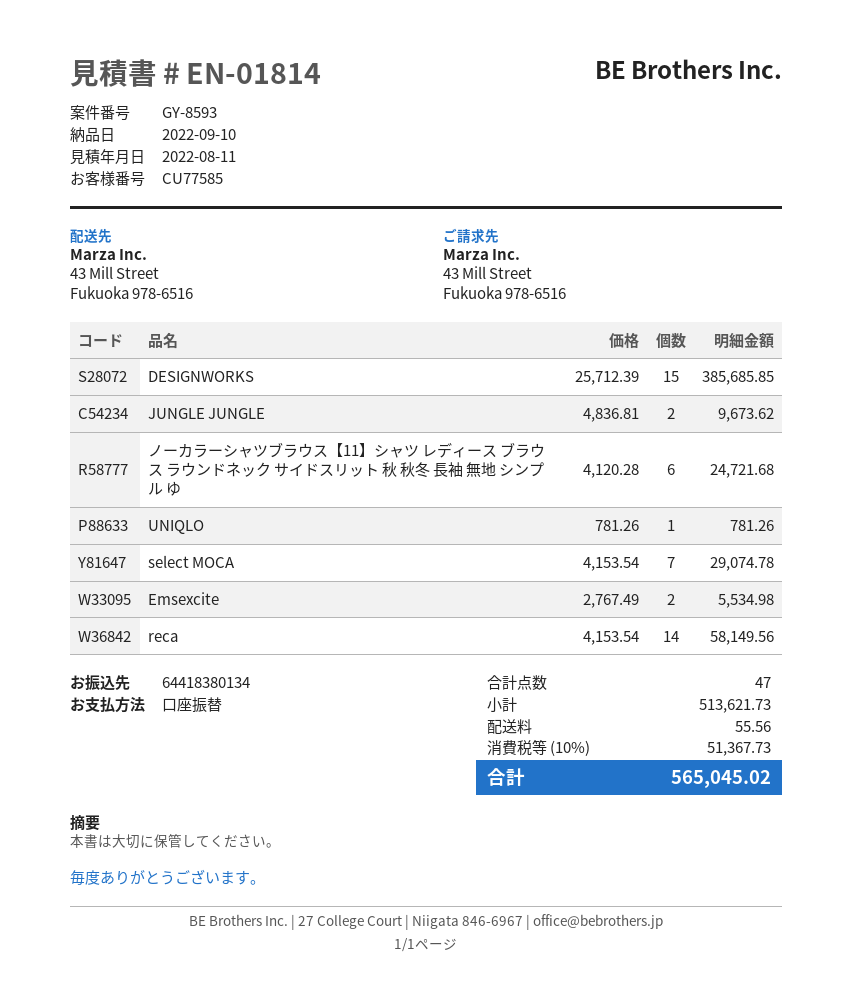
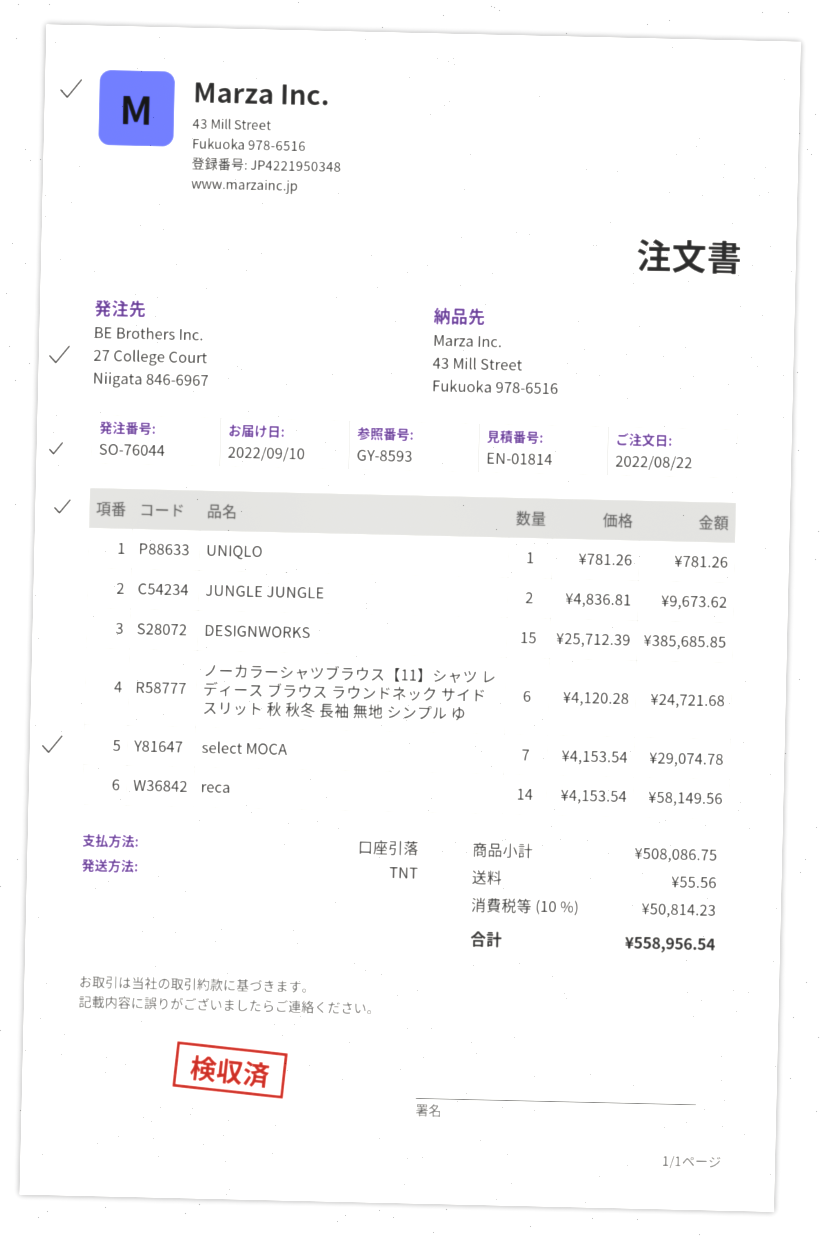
Emsexcite: 2 x 2767.49 = 5534.98 -> none
subtotal: 513621.73 -> 508086.75
tax: 10% = 51367.73 -> 10% = 50814.23
total: 565045.02 -> 558956.54

